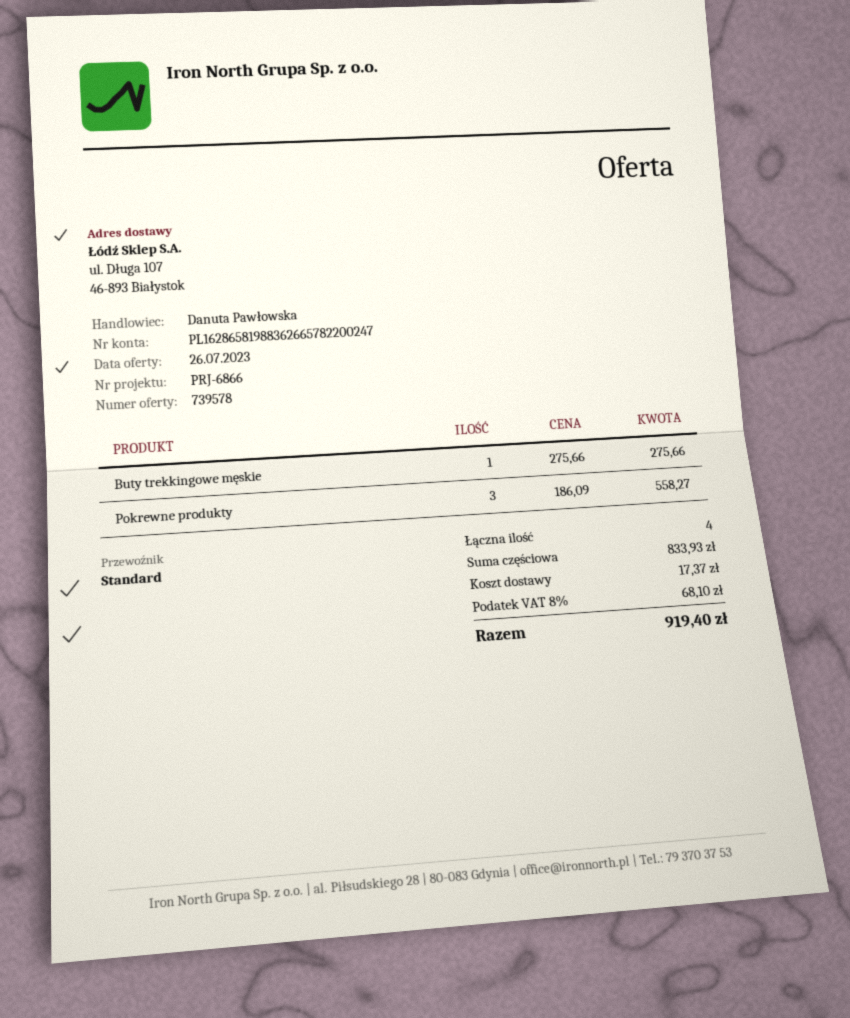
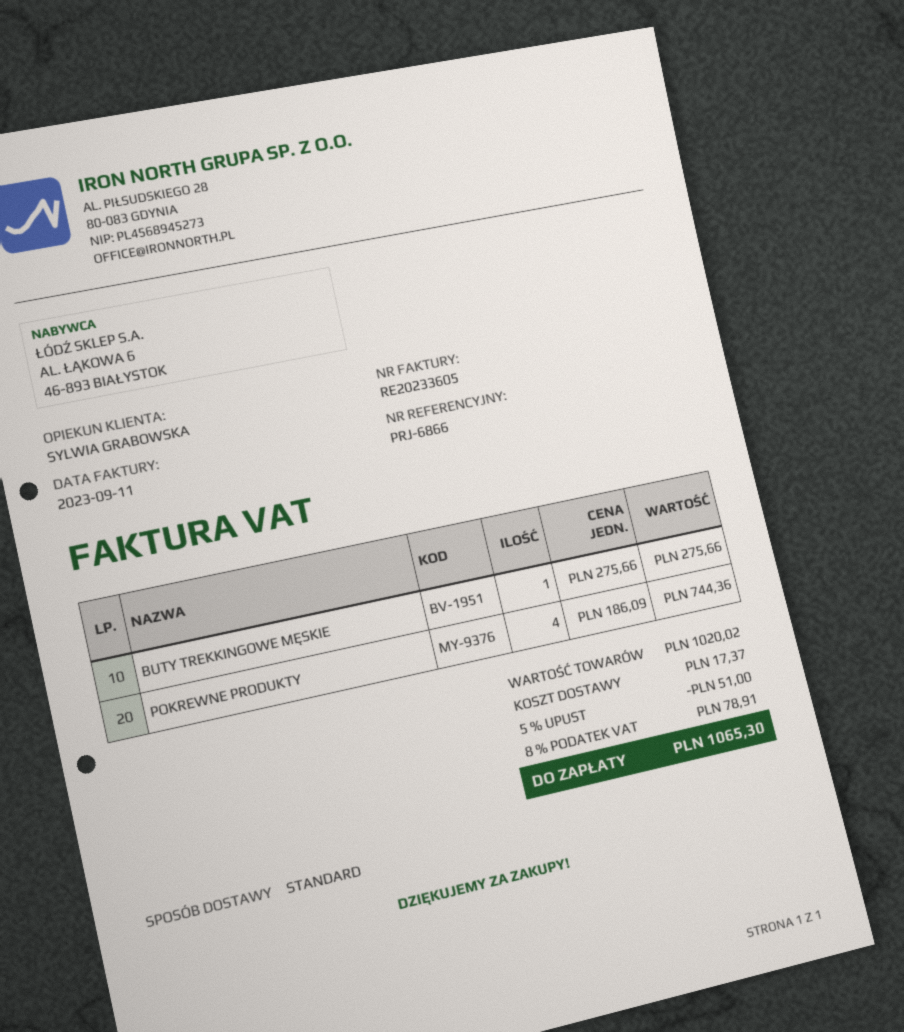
sales rep: Danuta Pawłowska -> SYLWIA GRABOWSKA
Pokrewne produkty: 3 x 186.09 = 558.27 -> 4 x 186.09 = 744.36
subtotal: 833.93 -> 1020.02
discount: none -> 5% = 51.00
tax: 8% = 68.10 -> 8% = 78.91
total: 919.40 -> 1065.30

